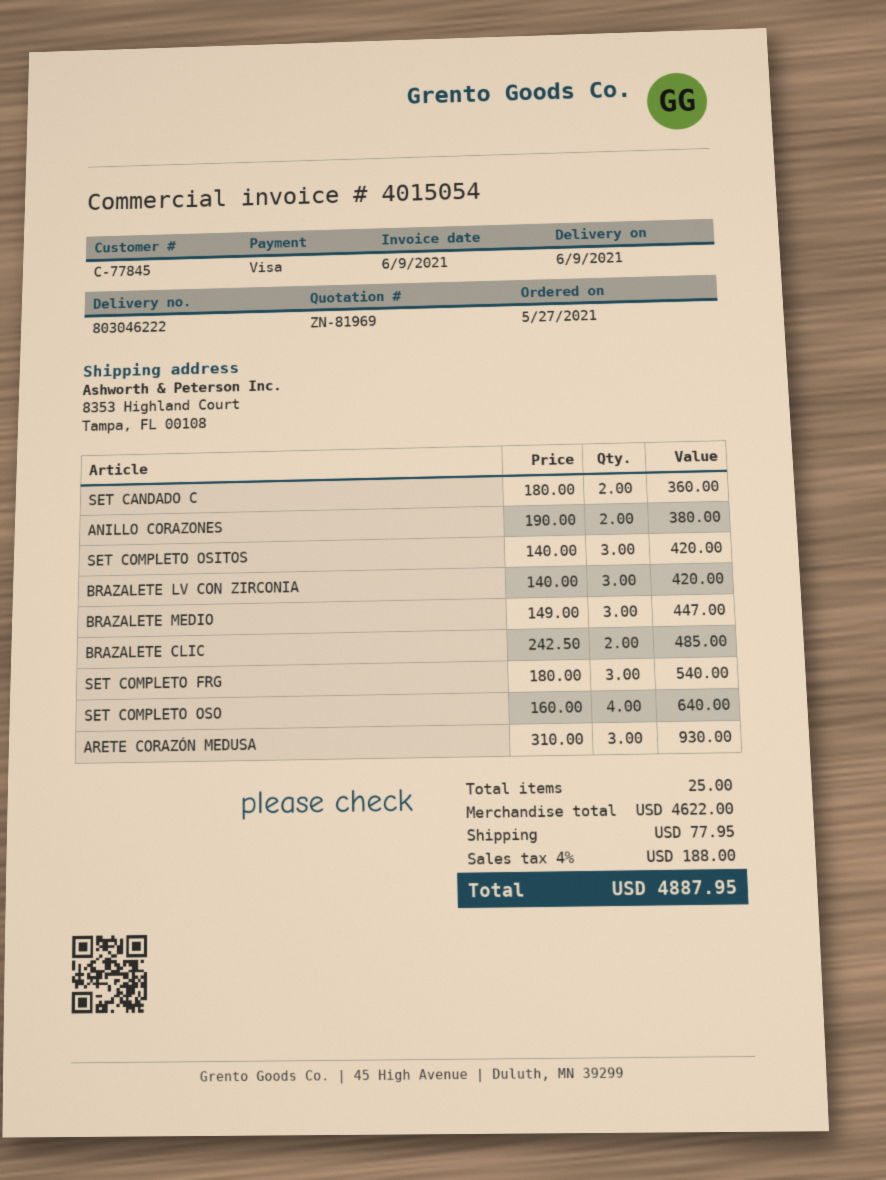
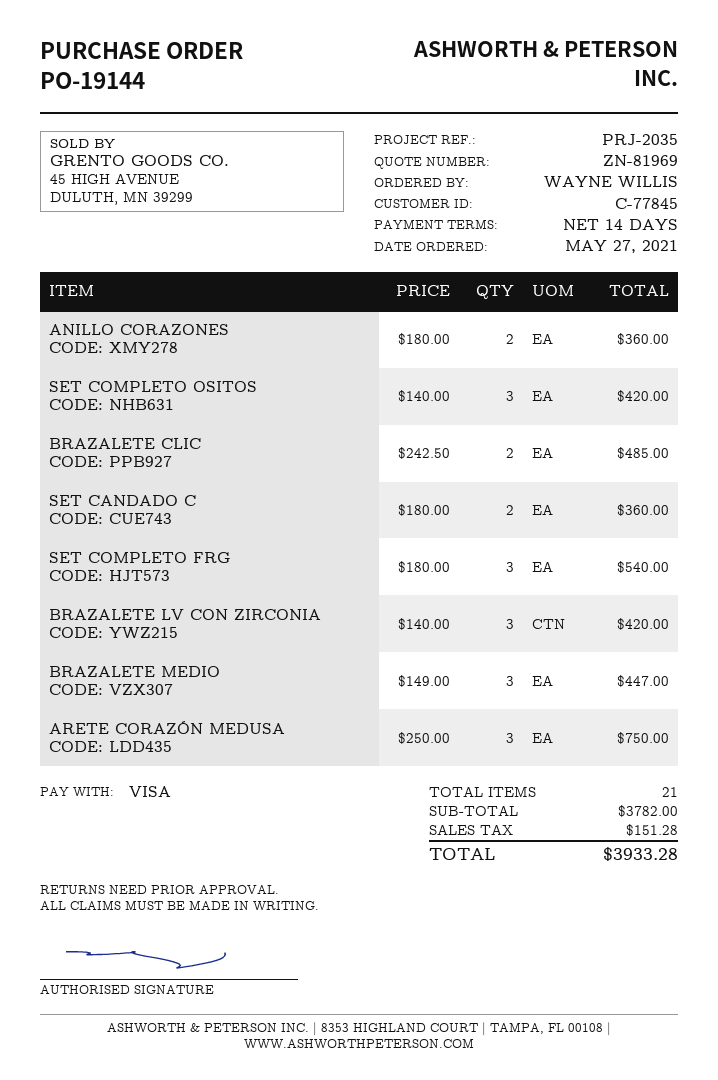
ANILLO CORAZONES: 2 x 190.00 = 380.00 -> 2 x 180.00 = 360.00
SET COMPLETO OSO: 4 x 160.00 = 640.00 -> none
ARETE CORAZÓN MEDUSA: 3 x 310.00 = 930.00 -> 3 x 250.00 = 750.00
total quantity: 25 -> 21
subtotal: 4622.00 -> 3782.00
shipping: 77.95 -> none
tax: 188.00 -> 151.28
total: 4887.95 -> 3933.28

